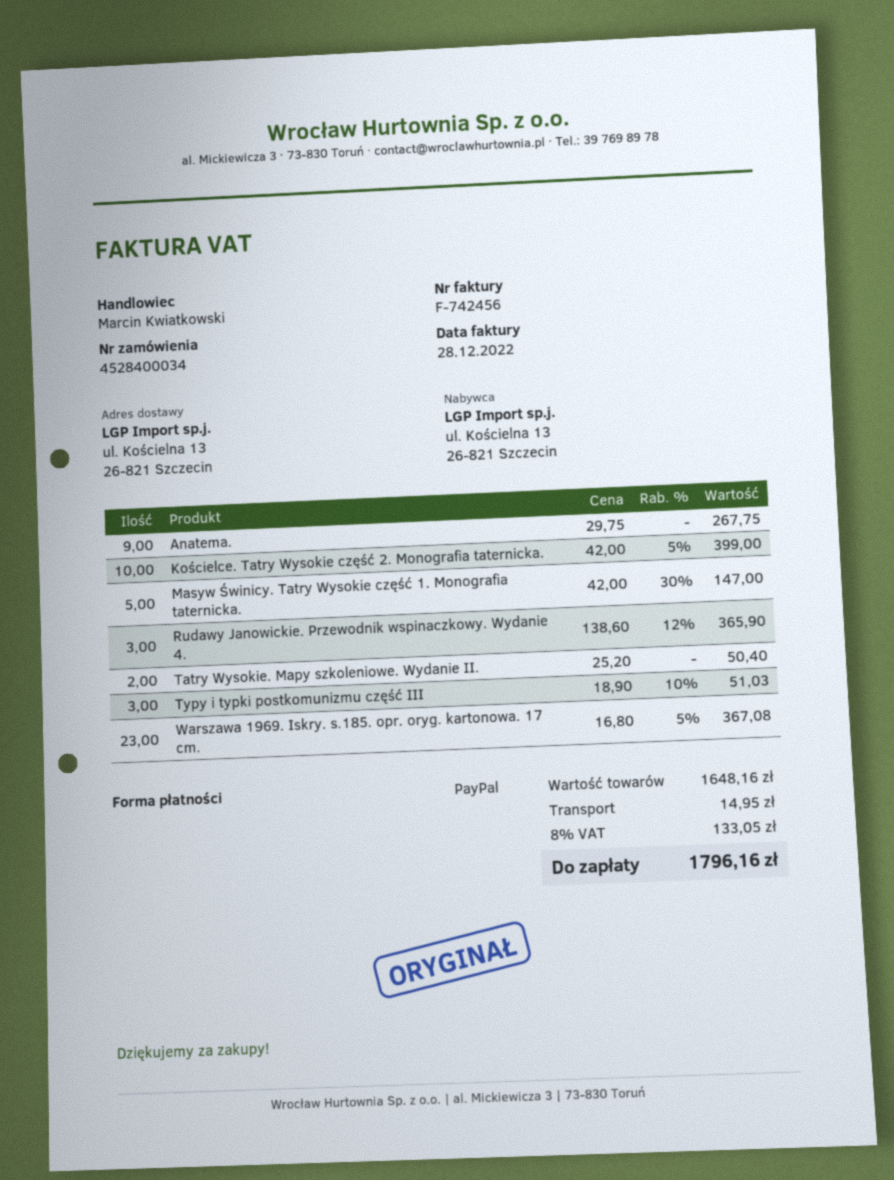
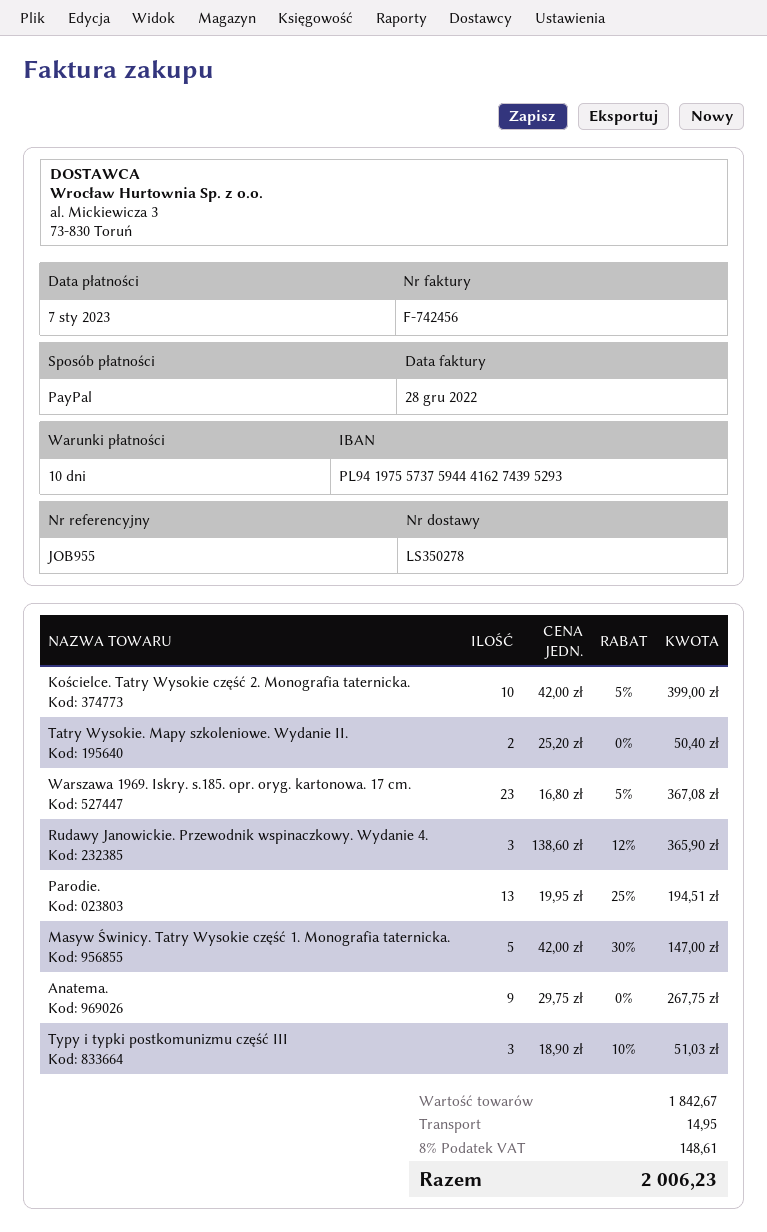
Parodie.: none -> 13 x 19.95 - 25% = 194.51
subtotal: 1648.16 -> 1842.67
tax: 8% = 133.05 -> 8% = 148.61
total: 1796.16 -> 2006.23

